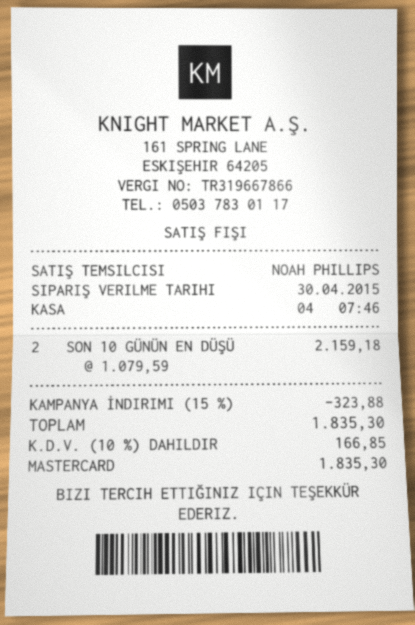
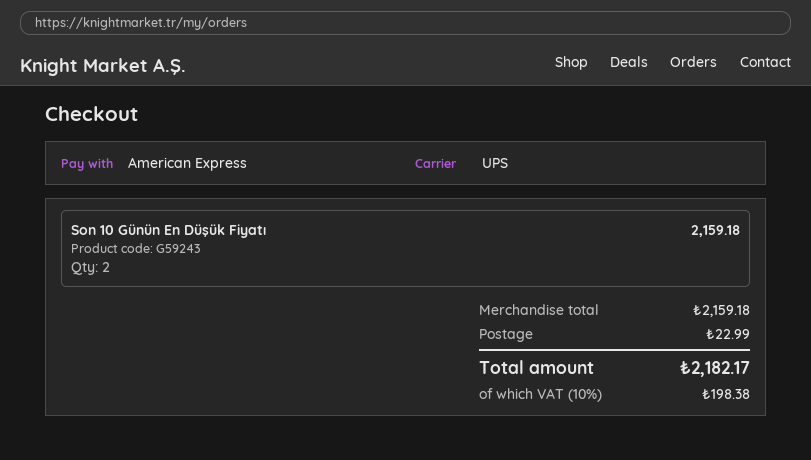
payment method: Mastercard -> American Express
discount: 15% = 323.88 -> none
shipping: none -> 22.99
tax: 10% = 166.85 -> 10% = 198.38
total: 1835.30 -> 2182.17

